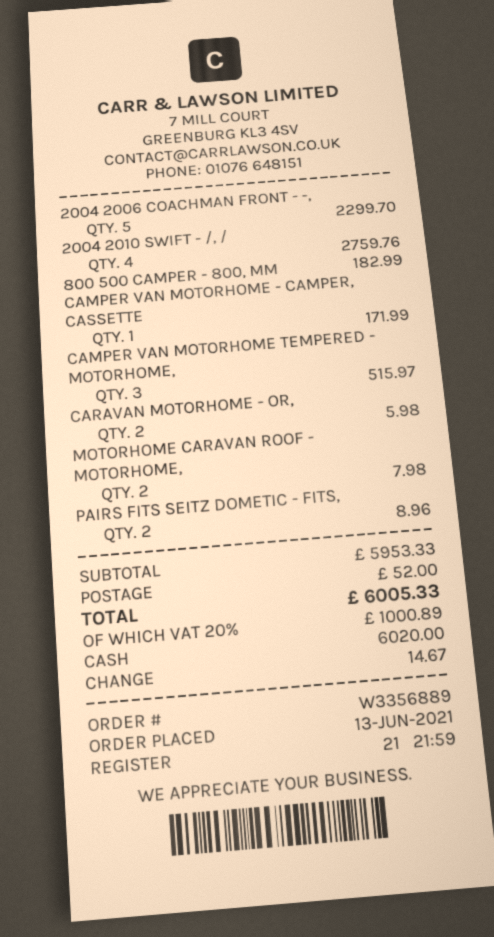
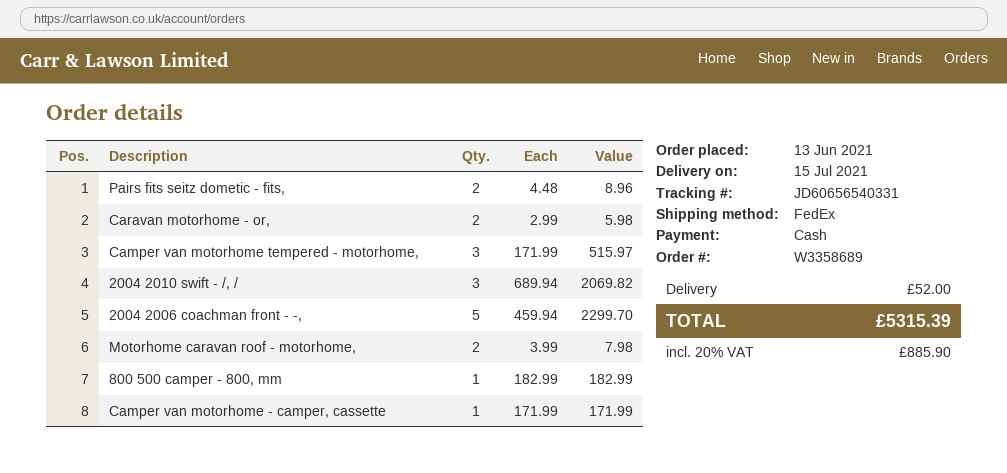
order number: W3356889 -> W3358689
2004 2010 SWIFT - /, /: 4 for 2759.76 -> 3 for 2069.82
tax: 20% = 1000.89 -> 20% = 885.90
total: 6005.33 -> 5315.39

